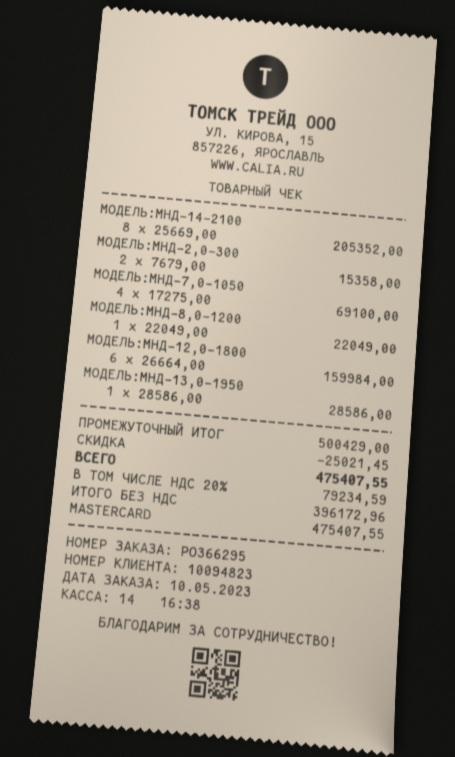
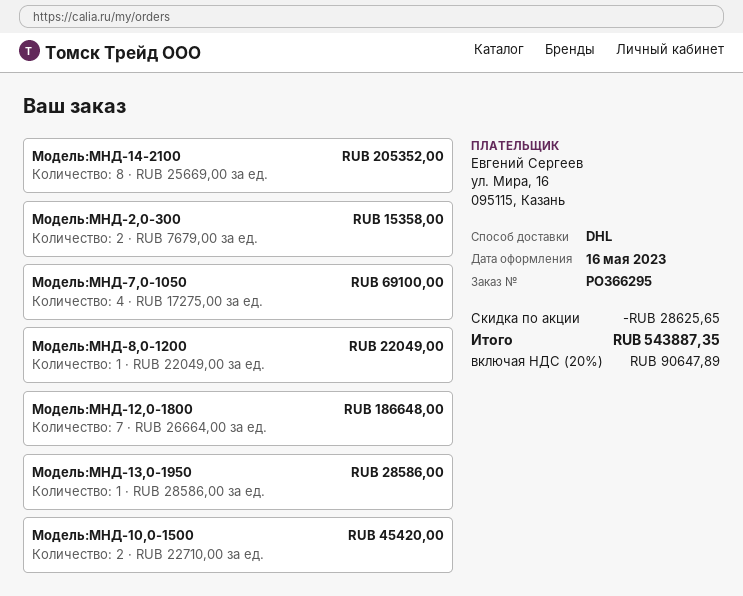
order date: 2023-05-10 -> 2023-05-16
МОДЕЛЬ:МНД-12,0-1800: 6 x 26664.00 = 159984.00 -> 7 x 26664.00 = 186648.00
Модель:МНД-10,0-1500: none -> 2 x 22710.00 = 45420.00
discount: 25021.45 -> 28625.65
tax: 20% = 79234.59 -> 20% = 90647.89
total: 475407.55 -> 543887.35

